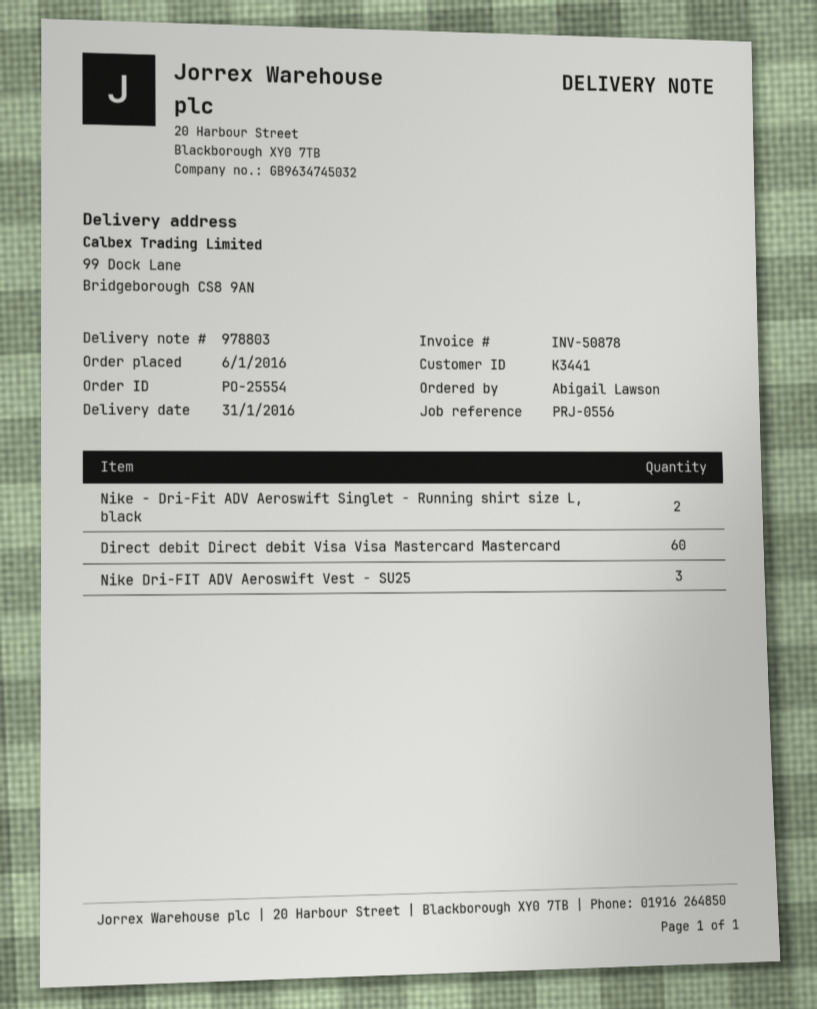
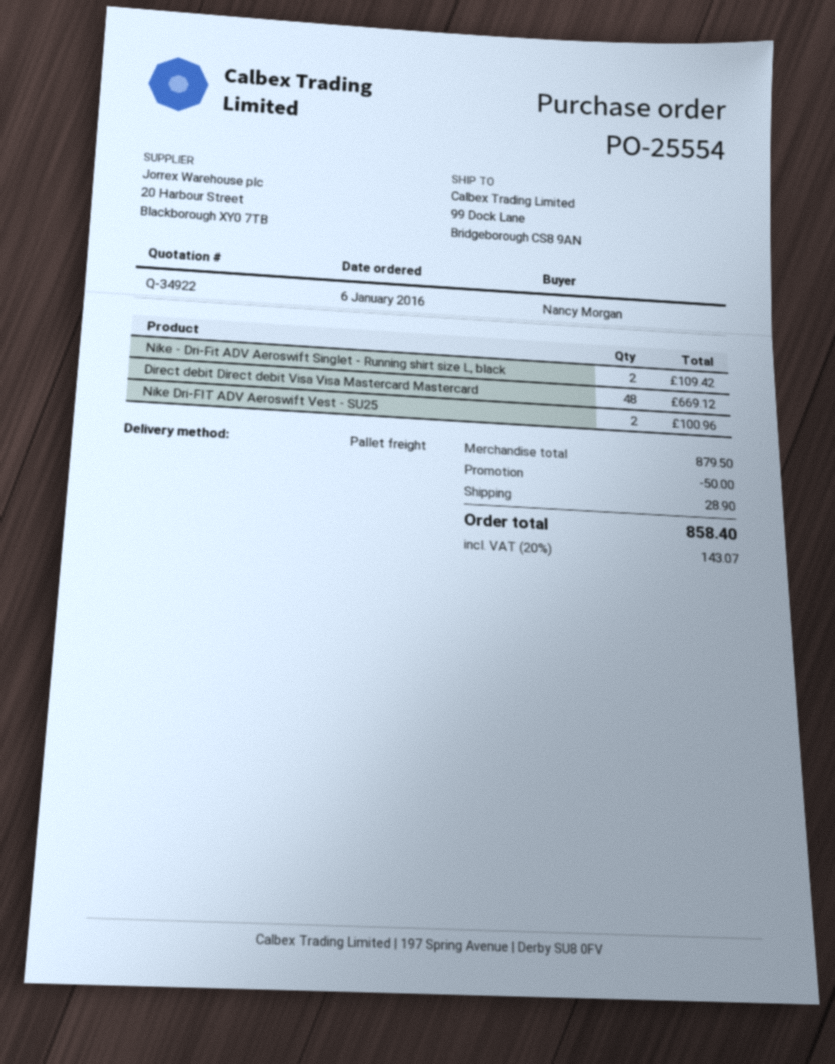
ordered by: Abigail Lawson -> Nancy Morgan
Direct debit Direct debit Visa Visa Mastercard Mastercard: 60 -> 48
Nike Dri-FIT ADV Aeroswift Vest - SU25: 3 -> 2

